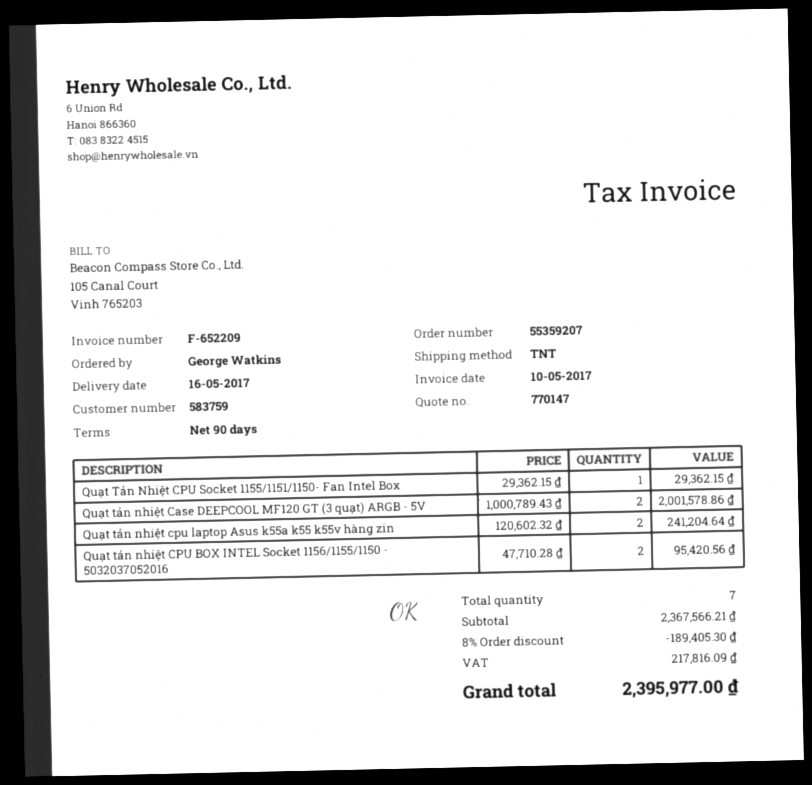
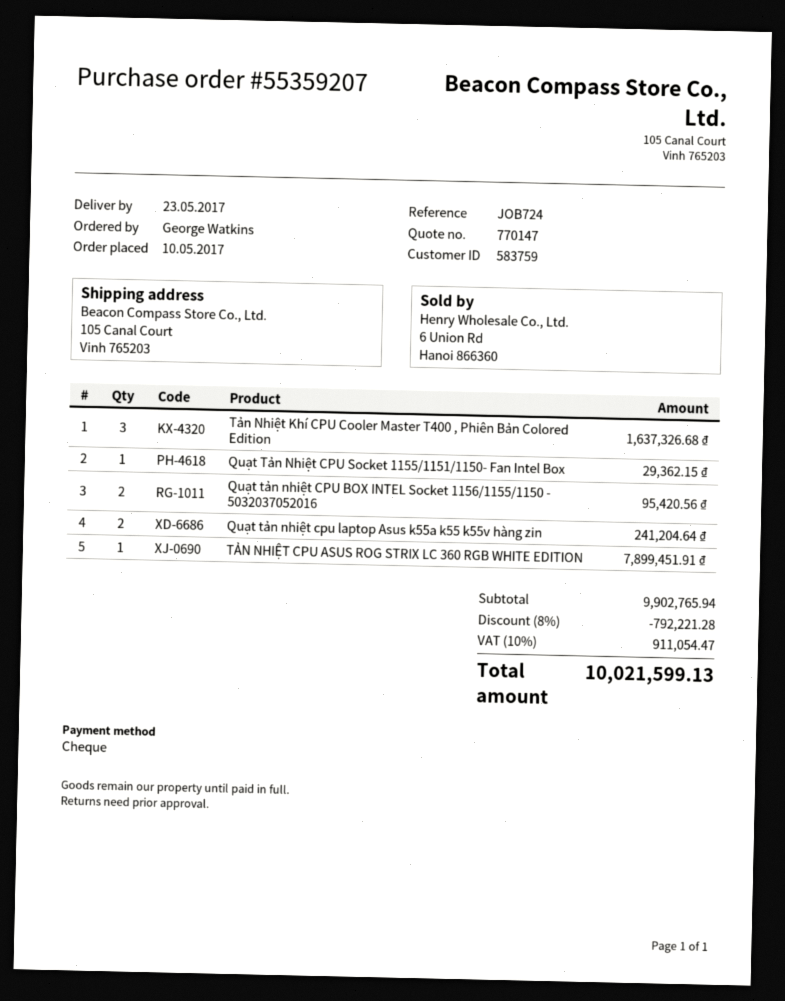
delivery date: 2017-05-16 -> 2017-05-23
Quạt tản nhiệt Case DEEPCOOL MF120 GT (3 quạt) ARGB - 5V: 2 for 2001578.86 -> none
Tản Nhiệt Khí CPU Cooler Master T400 , Phiên Bản Colored Edition: none -> 3 for 1637326.68
TẢN NHIỆT CPU ASUS ROG STRIX LC 360 RGB WHITE EDITION: none -> 1 for 7899451.91
subtotal: 2367566.21 -> 9902765.94
discount: 8% = 189405.30 -> 8% = 792221.28
tax: 217816.09 -> 911054.47
total: 2395977.00 -> 10021599.13

